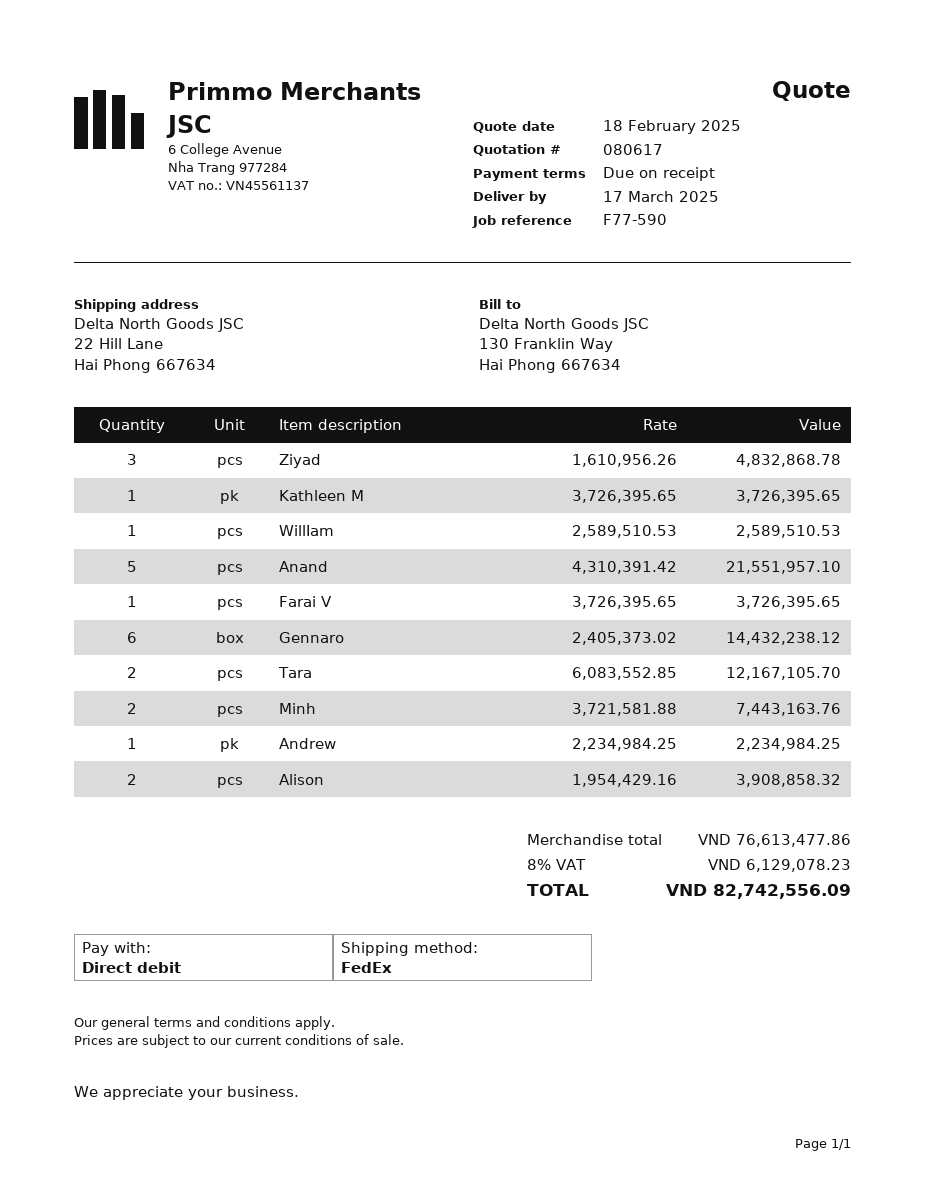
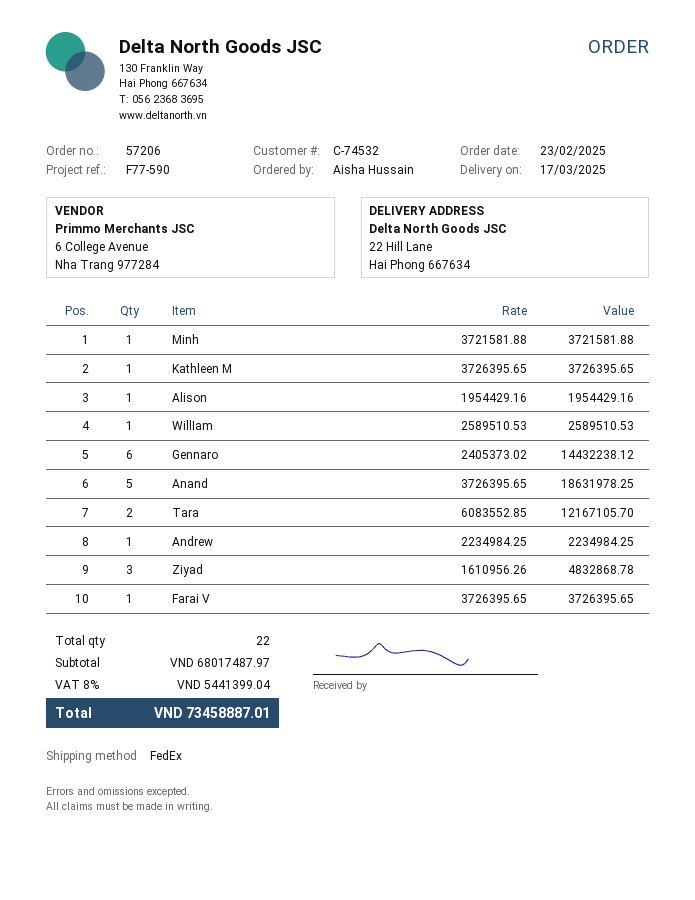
Anand: 5 x 4310391.42 = 21551957.10 -> 5 x 3726395.65 = 18631978.25
Minh: 2 x 3721581.88 = 7443163.76 -> 1 x 3721581.88 = 3721581.88
Alison: 2 x 1954429.16 = 3908858.32 -> 1 x 1954429.16 = 1954429.16
subtotal: 76613477.86 -> 68017487.97
tax: 8% = 6129078.23 -> 8% = 5441399.04
total: 82742556.09 -> 73458887.01

